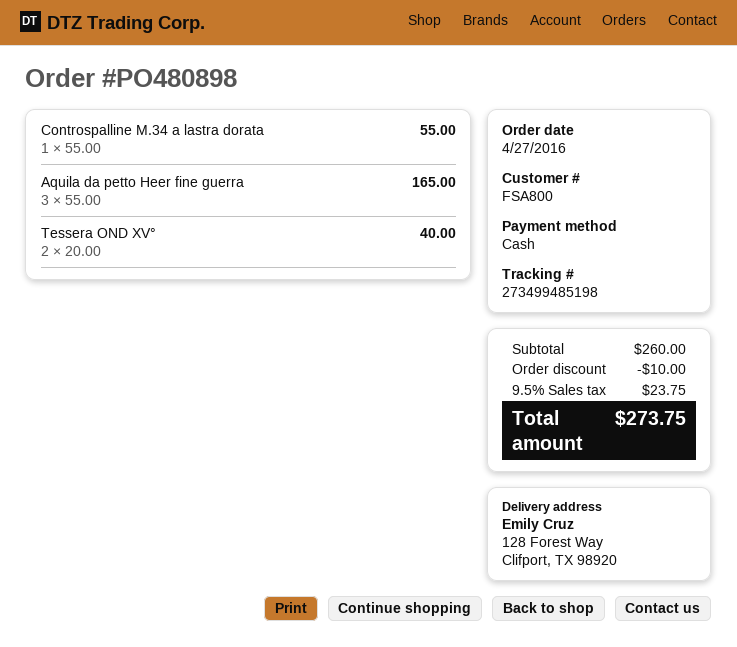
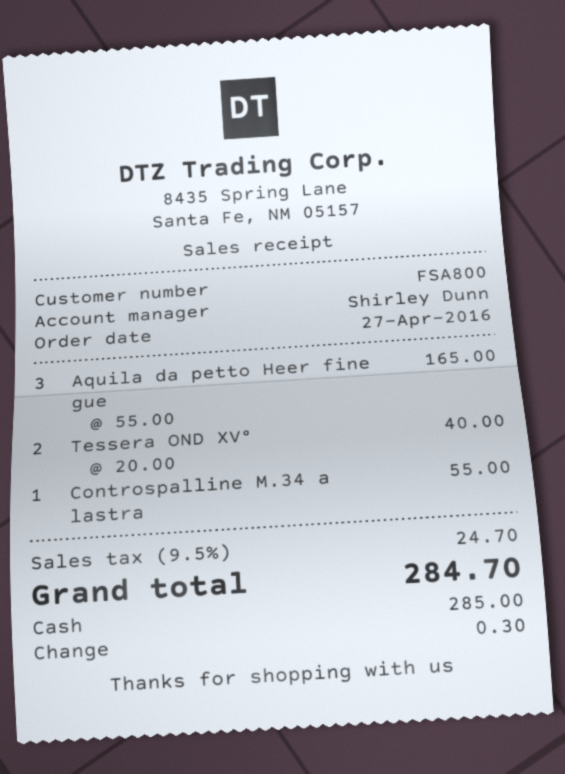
discount: 10.00 -> none
tax: 9.5% = 23.75 -> 9.5% = 24.70
total: 273.75 -> 284.70

